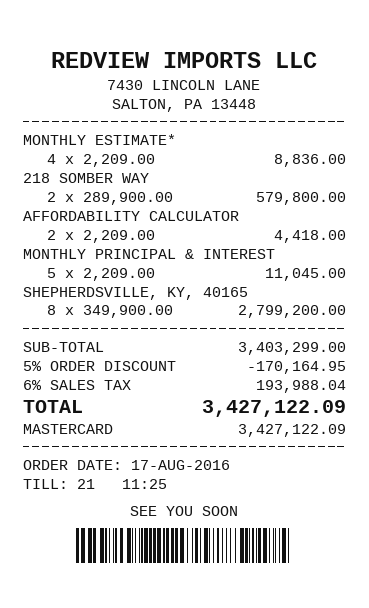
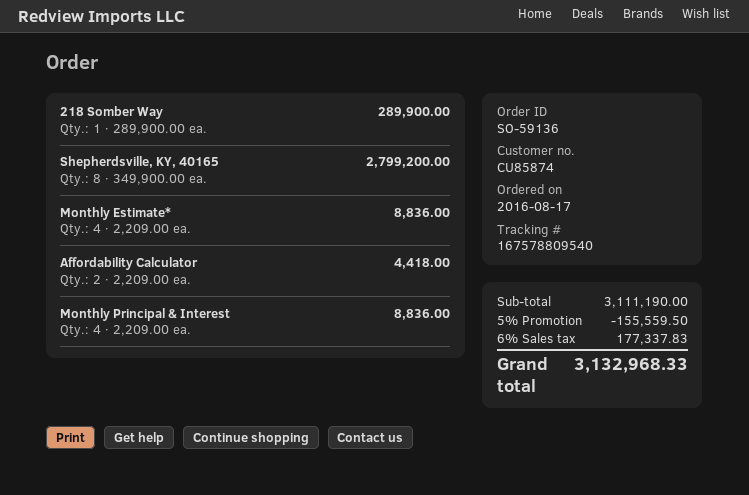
218 SOMBER WAY: 2 x 289900.00 = 579800.00 -> 1 x 289900.00 = 289900.00
MONTHLY PRINCIPAL & INTEREST: 5 x 2209.00 = 11045.00 -> 4 x 2209.00 = 8836.00
subtotal: 3403299.00 -> 3111190.00
discount: 5% = 170164.95 -> 5% = 155559.50
tax: 6% = 193988.04 -> 6% = 177337.83
total: 3427122.09 -> 3132968.33

